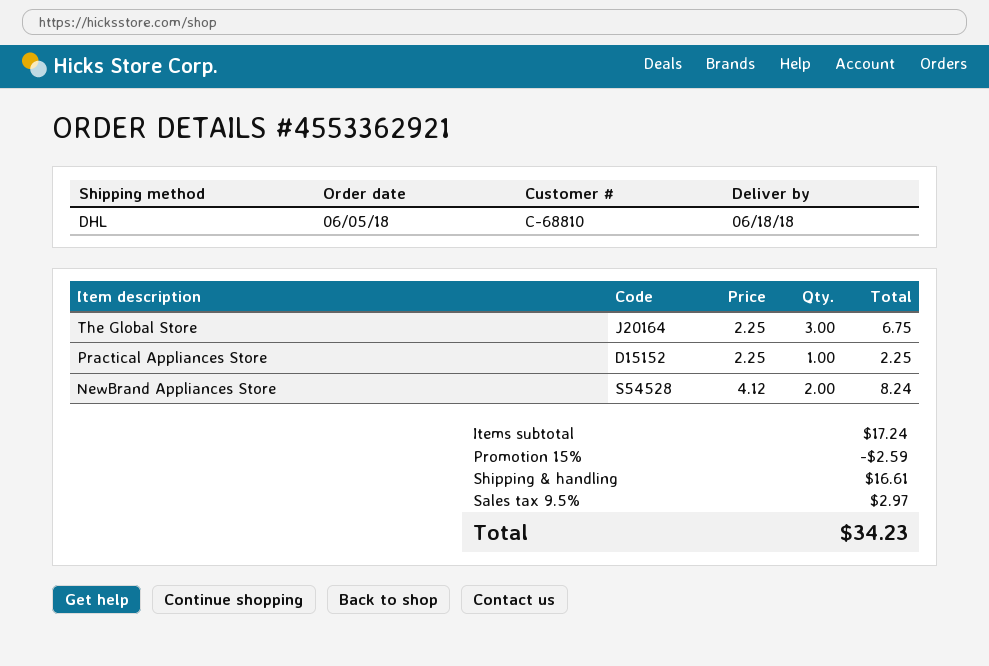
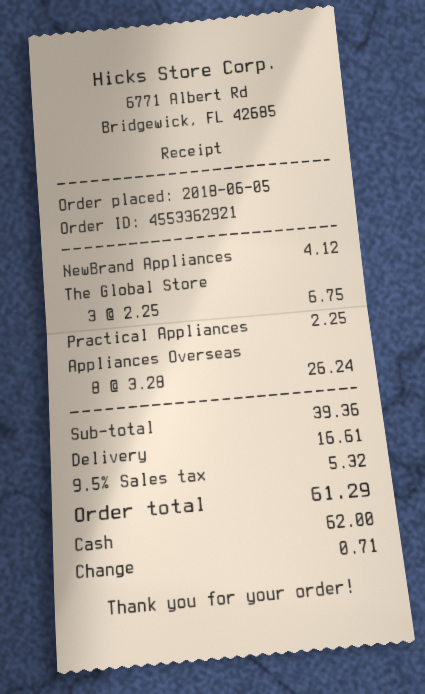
NewBrand Appliances Store: 2 x 4.12 = 8.24 -> 1 x 4.12 = 4.12
Appliances Overseas: none -> 8 x 3.28 = 26.24
subtotal: 17.24 -> 39.36
discount: 15% = 2.59 -> none
tax: 9.5% = 2.97 -> 9.5% = 5.32
total: 34.23 -> 61.29

